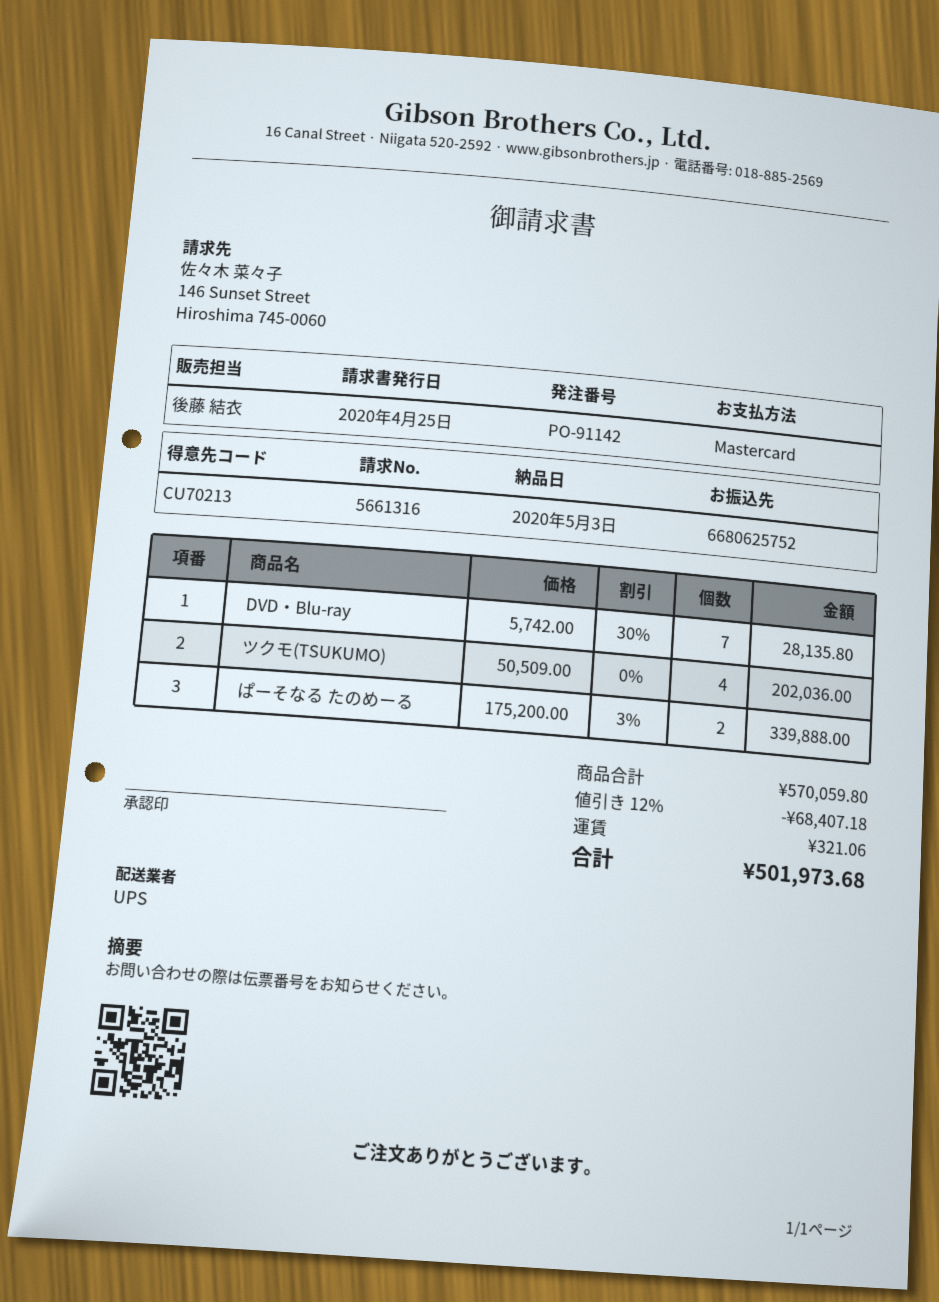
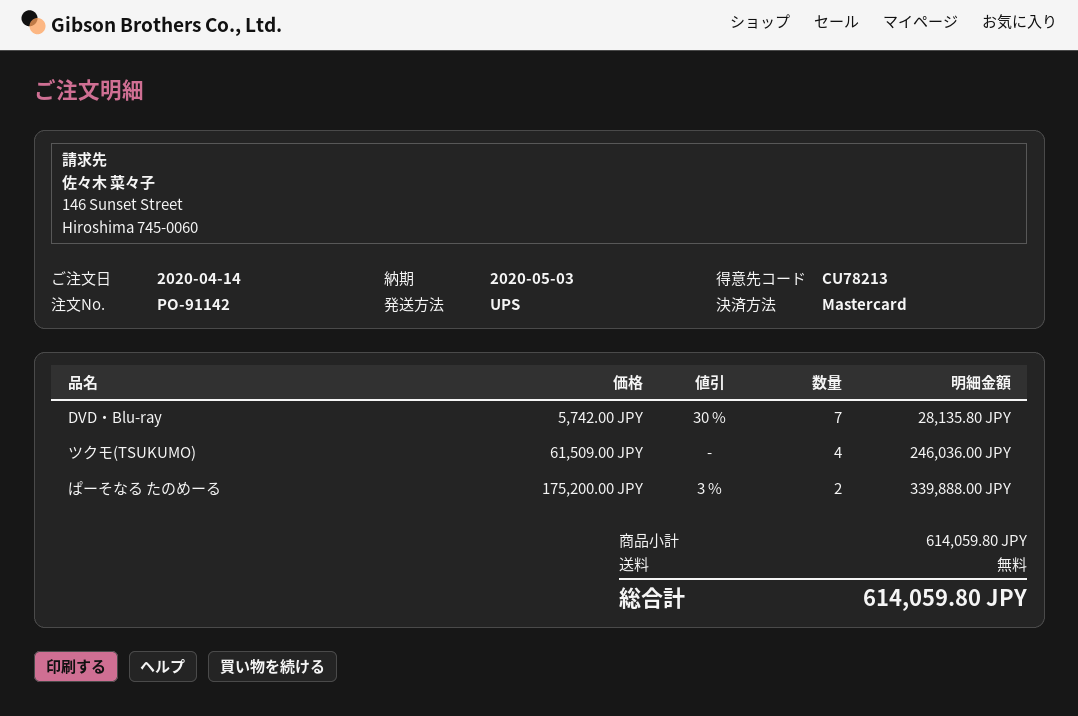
customer number: CU70213 -> CU78213
ツクモ(TSUKUMO): 4 x 50509.00 = 202036.00 -> 4 x 61509.00 = 246036.00
subtotal: 570059.80 -> 614059.80
discount: 12% = 68407.18 -> none
shipping: 321.06 -> 0.00
total: 501973.68 -> 614059.80

